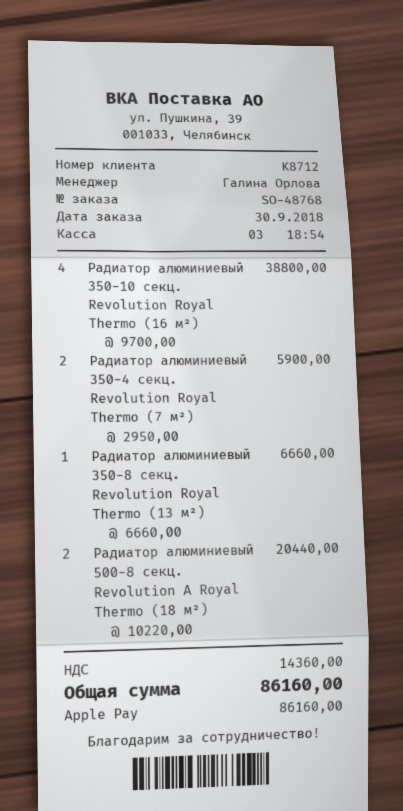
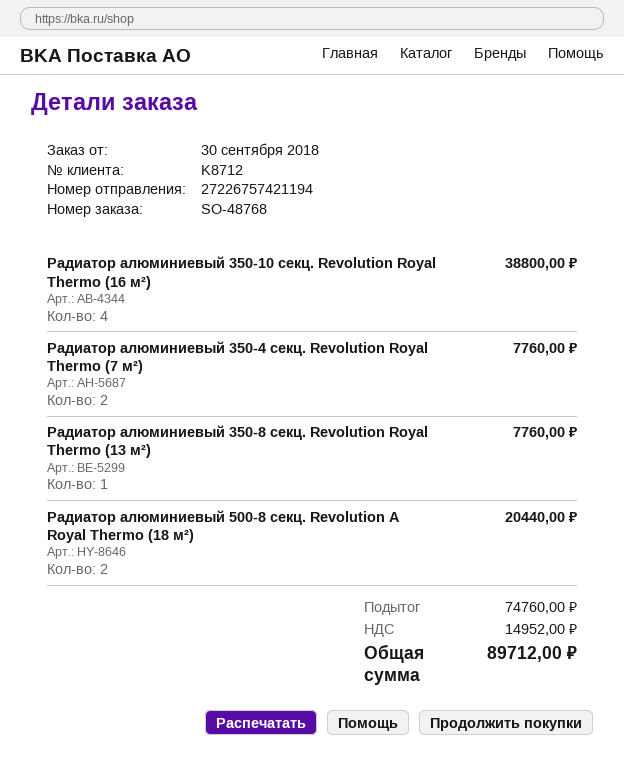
Радиатор алюминиевый 350-4 секц. Revolution Royal Thermo (7 м²): 2 for 5900.00 -> 2 for 7760.00
Радиатор алюминиевый 350-8 секц. Revolution Royal Thermo (13 м²): 1 for 6660.00 -> 1 for 7760.00
tax: 14360.00 -> 14952.00
total: 86160.00 -> 89712.00

